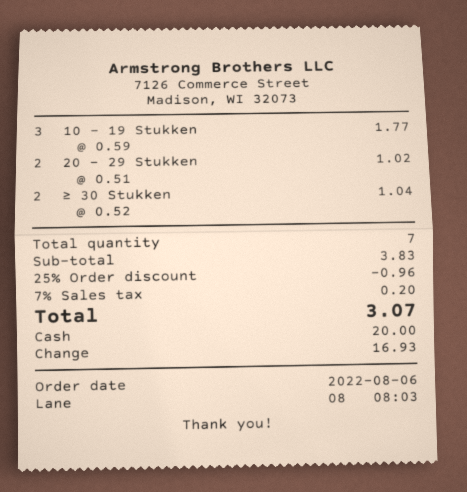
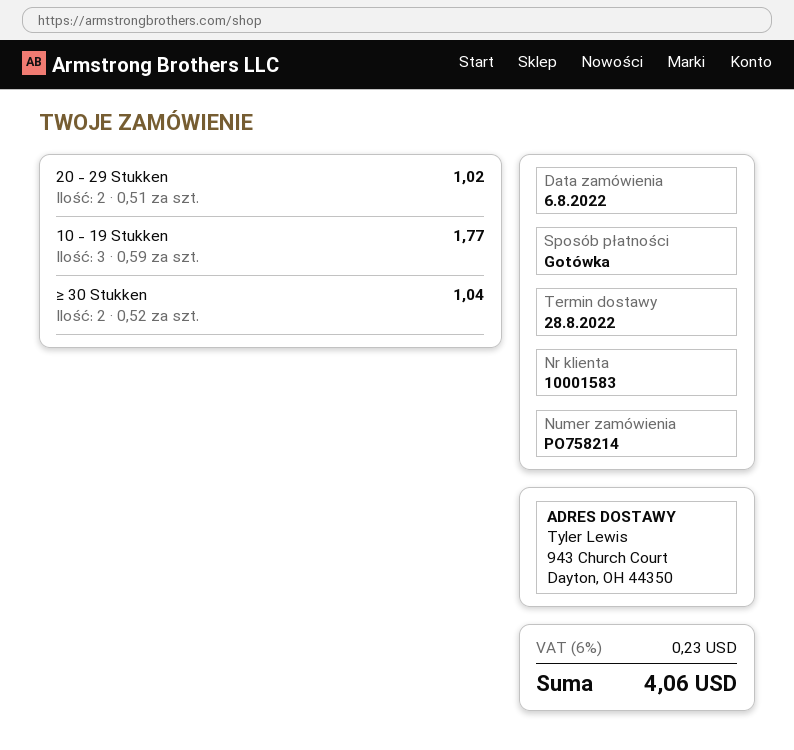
discount: 25% = 0.96 -> none
tax: 7% = 0.20 -> 6% = 0.23
total: 3.07 -> 4.06

